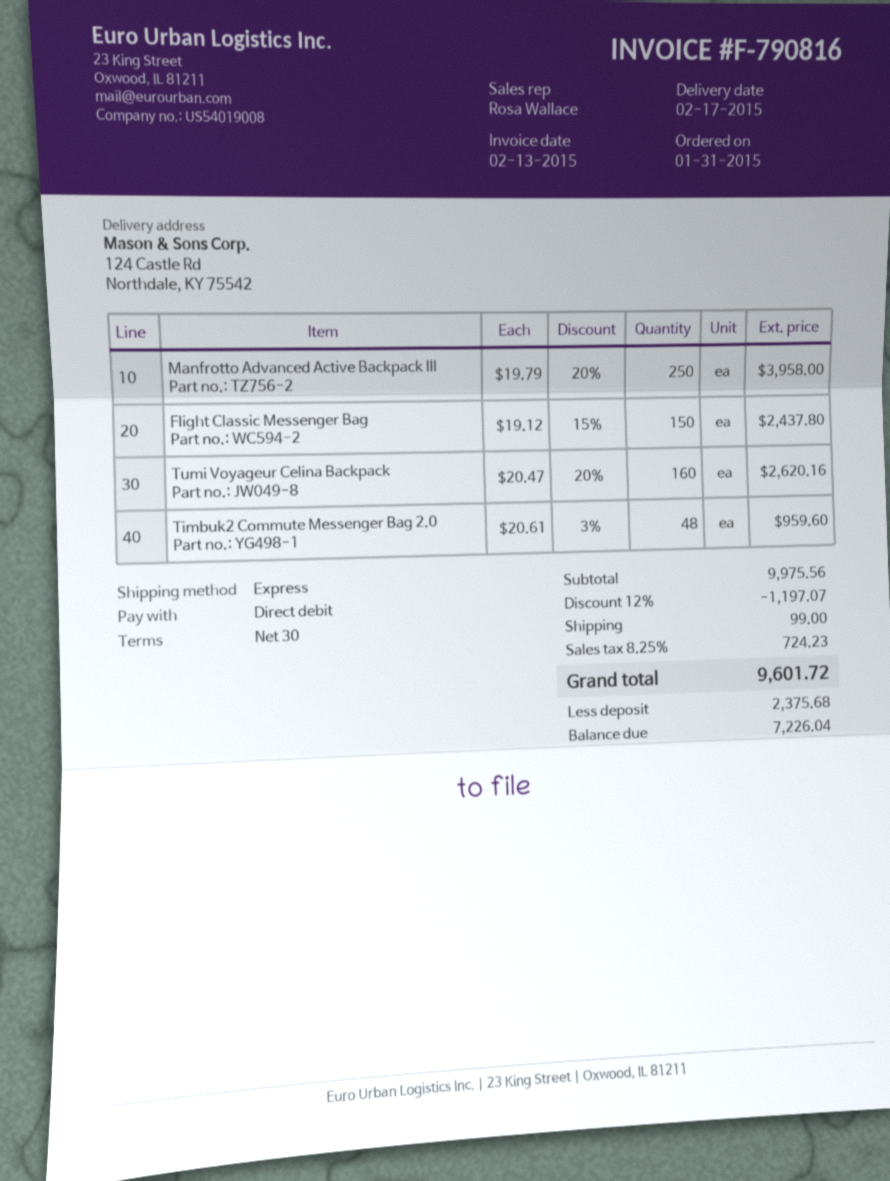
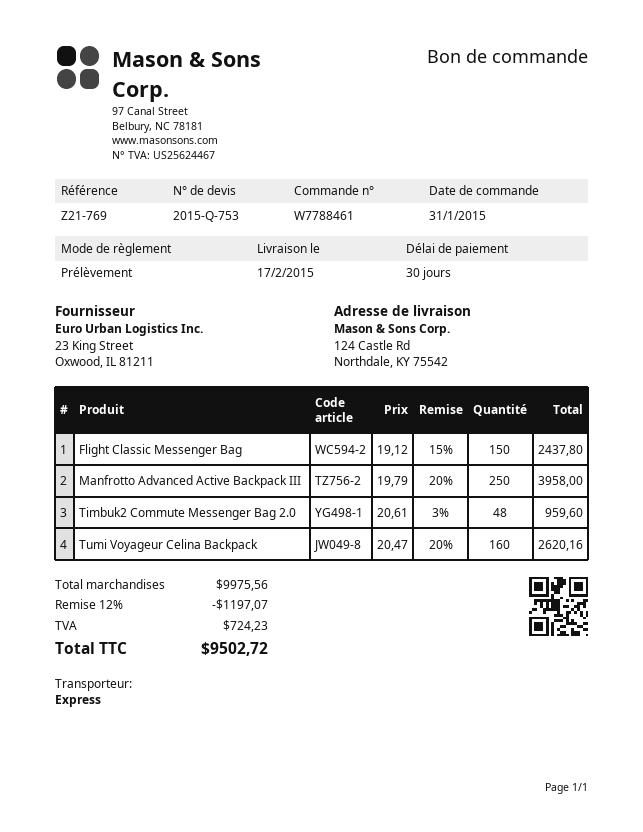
shipping: 99.00 -> none
total: 9601.72 -> 9502.72

